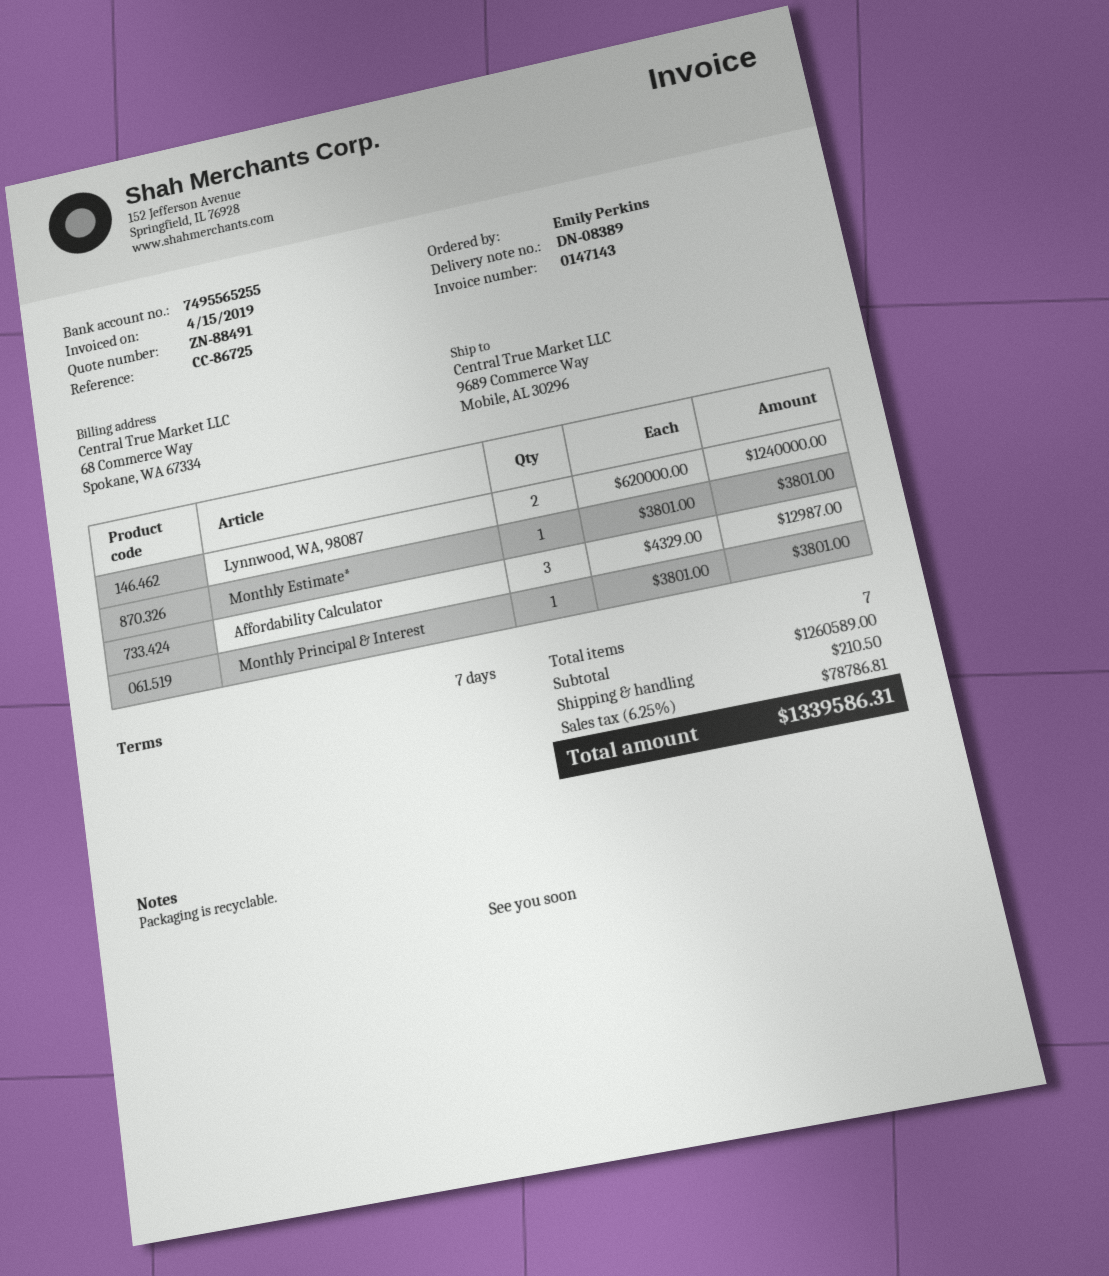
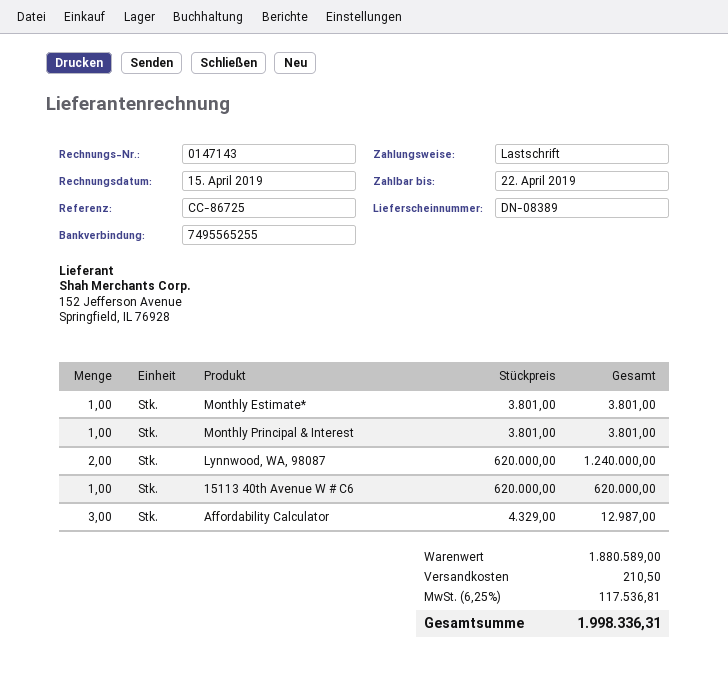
15113 40th Avenue W # C6: none -> 1 x 620000.00 = 620000.00
subtotal: 1260589.00 -> 1880589.00
tax: 6.25% = 78786.81 -> 6.25% = 117536.81
total: 1339586.31 -> 1998336.31

